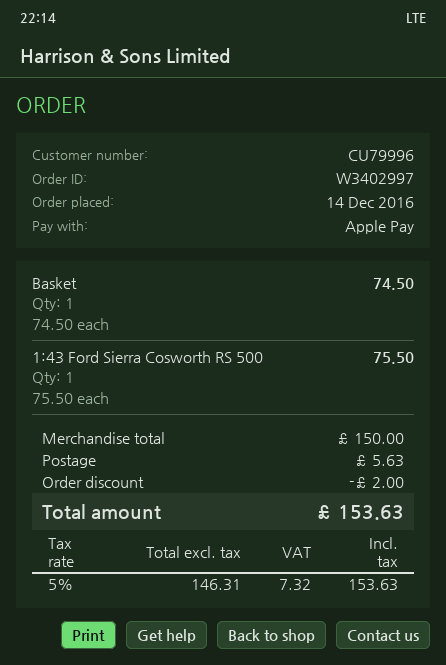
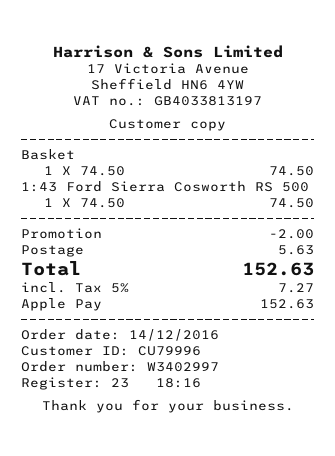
1:43 Ford Sierra Cosworth RS 500: 1 x 75.50 = 75.50 -> 1 x 74.50 = 74.50
tax: 5% = 7.32 -> 5% = 7.27
total: 153.63 -> 152.63

